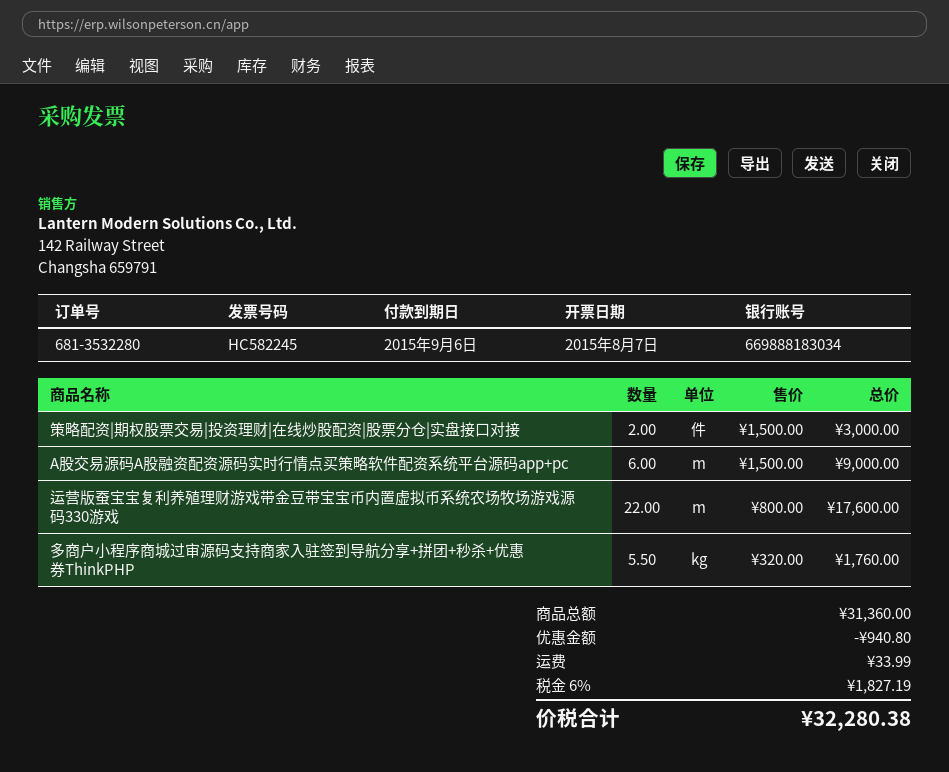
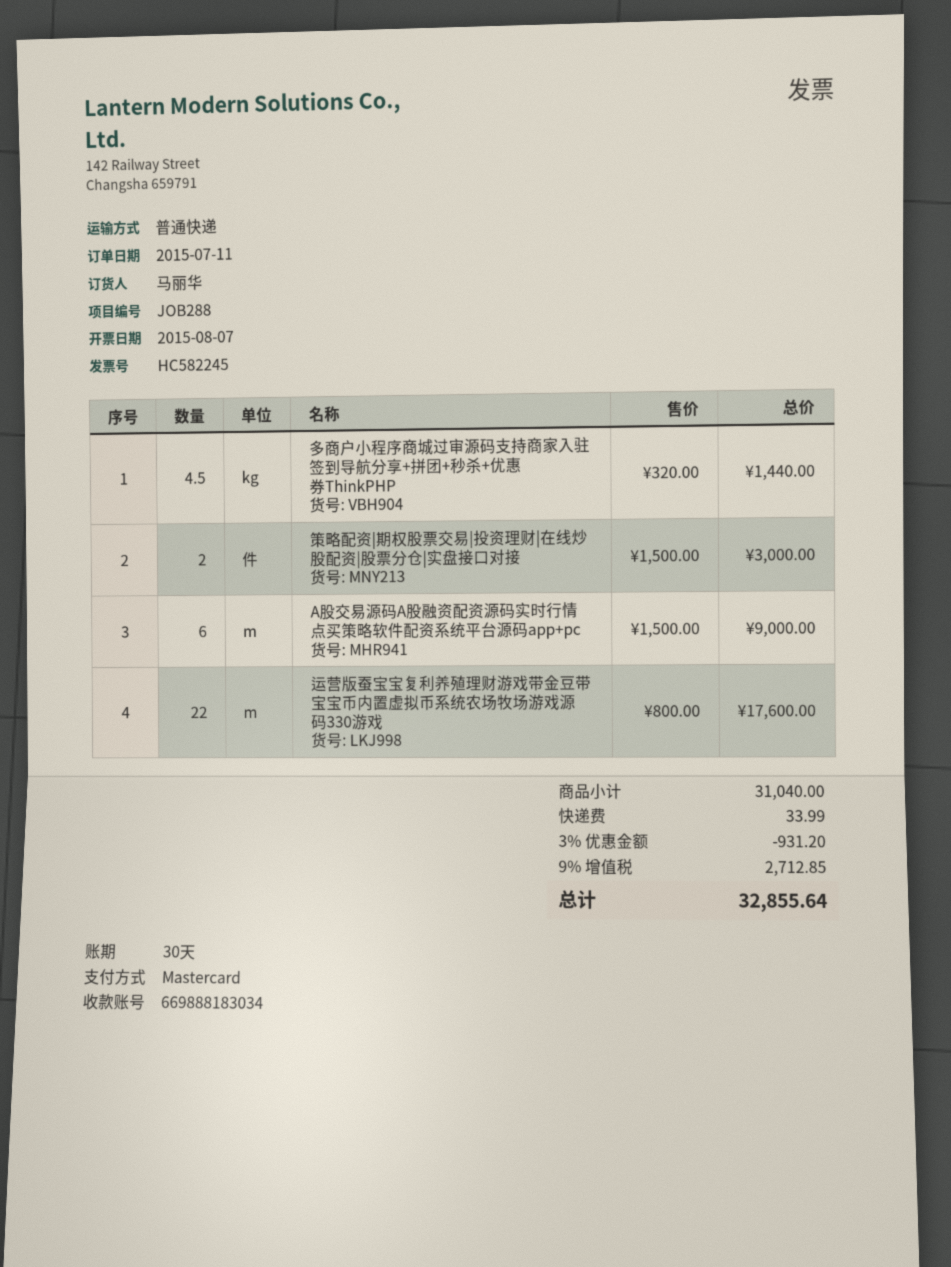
多商户小程序商城过审源码支持商家入驻签到导航分享+拼团+秒杀+优惠券ThinkPHP: 5.5 x 320.00 = 1760.00 -> 4.5 x 320.00 = 1440.00
subtotal: 31360.00 -> 31040.00
discount: 940.80 -> 931.20
tax: 6% = 1827.19 -> 9% = 2712.85
total: 32280.38 -> 32855.64

